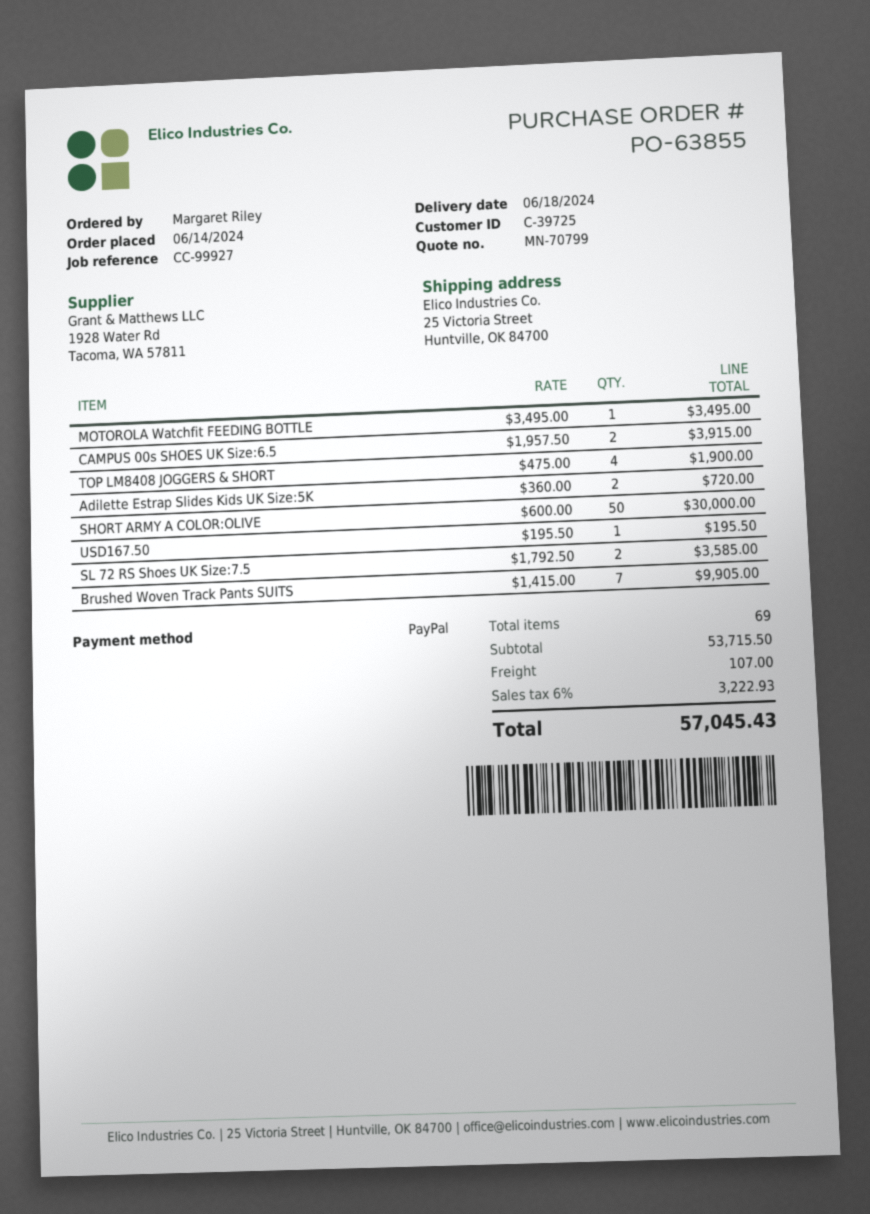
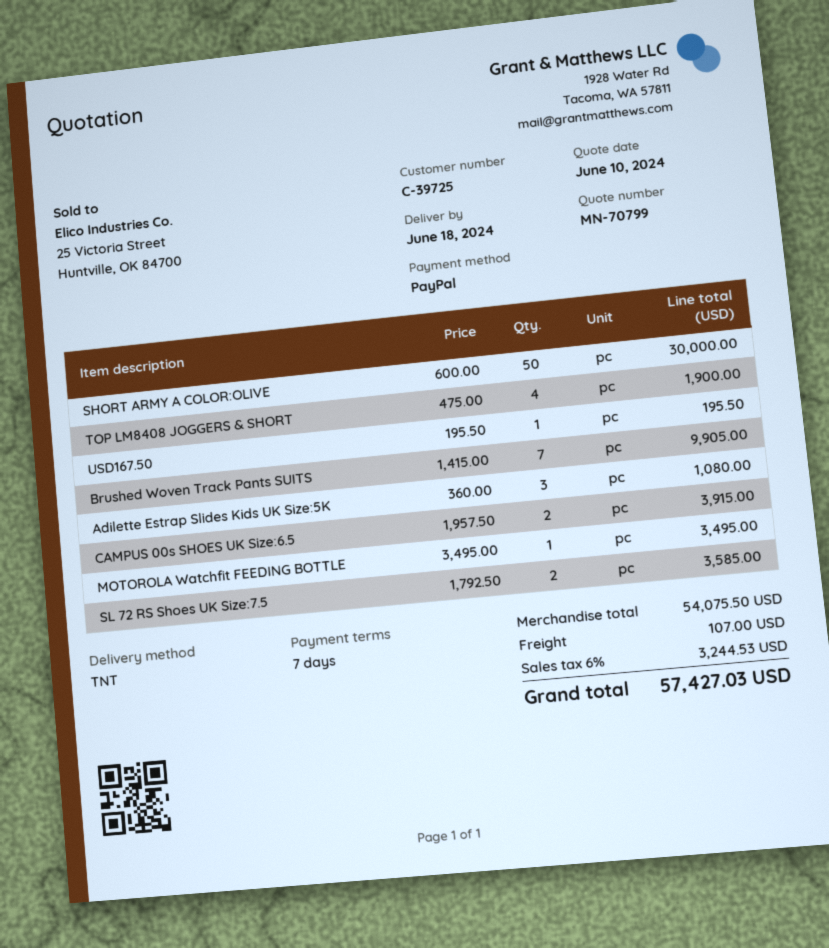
Adilette Estrap Slides Kids UK Size:5K: 2 x 360.00 = 720.00 -> 3 x 360.00 = 1080.00
subtotal: 53715.50 -> 54075.50
tax: 6% = 3222.93 -> 6% = 3244.53
total: 57045.43 -> 57427.03

